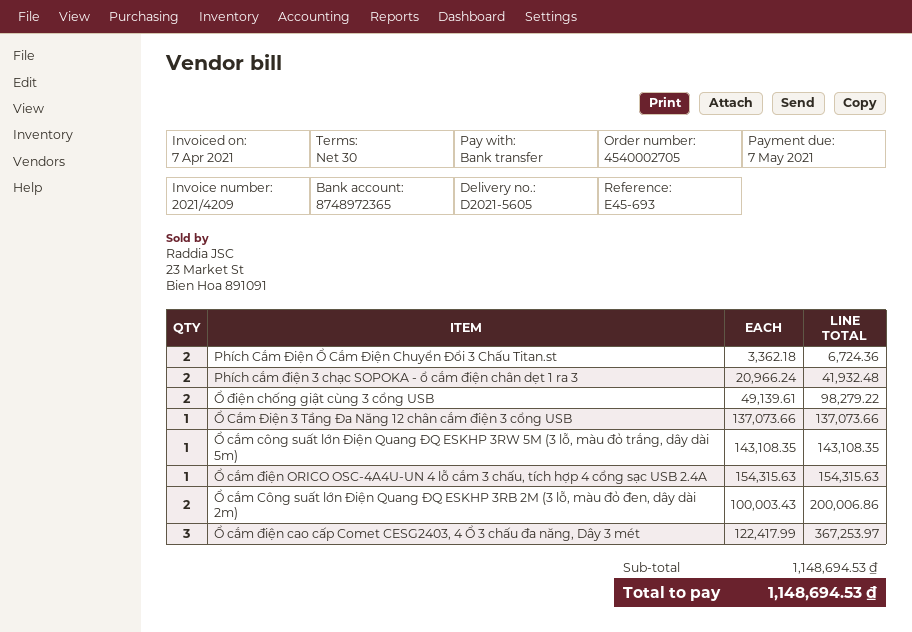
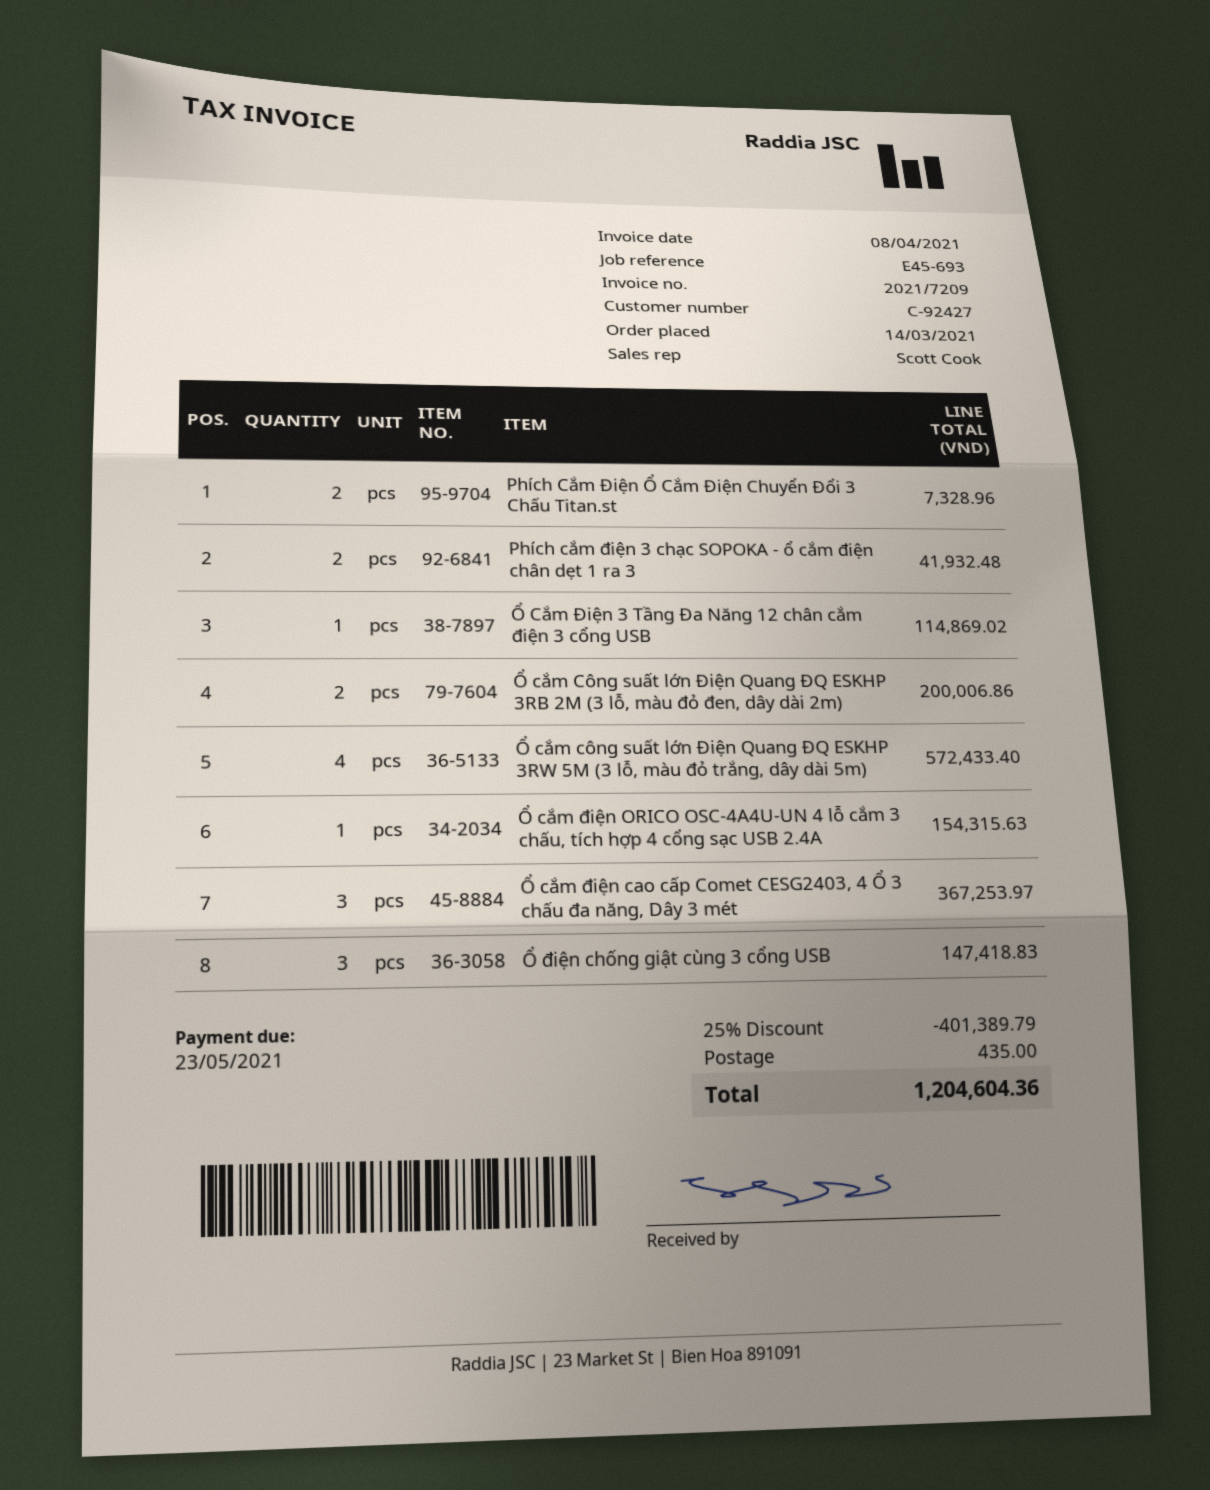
invoice number: 2021/4209 -> 2021/7209
invoice date: 2021-04-07 -> 2021-04-08
due date: 2021-05-07 -> 2021-05-23
Phích Cắm Điện Ổ Cắm Điện Chuyển Đổi 3 Chấu Titan.st: 2 for 6724.36 -> 2 for 7328.96
Ổ điện chống giật cùng 3 cổng USB: 2 for 98279.22 -> 3 for 147418.83
Ổ Cắm Điện 3 Tầng Đa Năng 12 chân cắm điện 3 cổng USB: 1 for 137073.66 -> 1 for 114869.02
Ổ cắm công suất lớn Điện Quang ĐQ ESKHP 3RW 5M (3 lỗ, màu đỏ trắng, dây dài 5m): 1 for 143108.35 -> 4 for 572433.40
discount: none -> 25% = 401389.79
shipping: none -> 435.00
total: 1148694.53 -> 1204604.36

